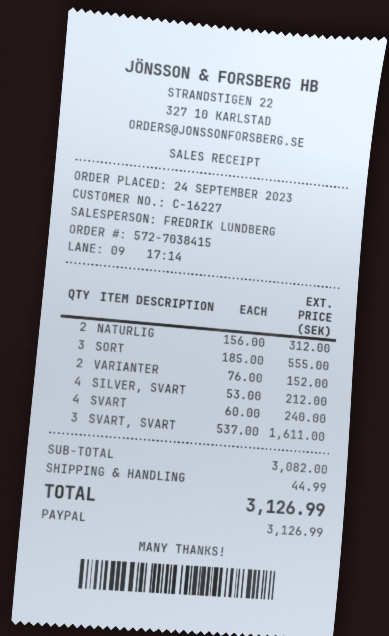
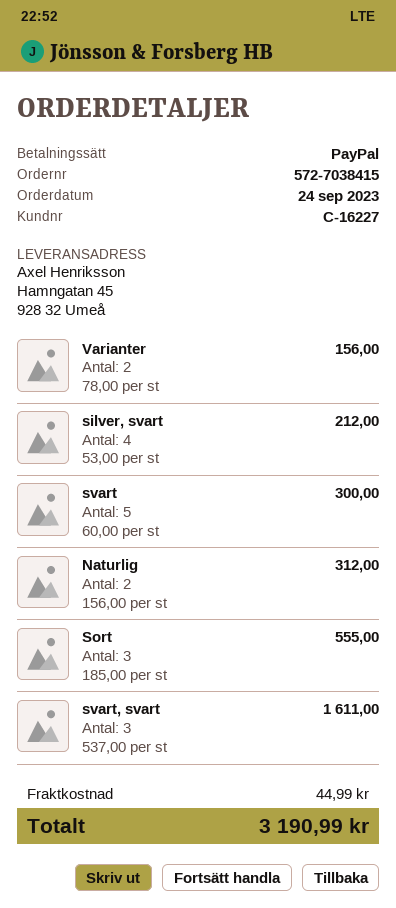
VARIANTER: 2 x 76.00 = 152.00 -> 2 x 78.00 = 156.00
SVART: 4 x 60.00 = 240.00 -> 5 x 60.00 = 300.00
total: 3126.99 -> 3190.99

